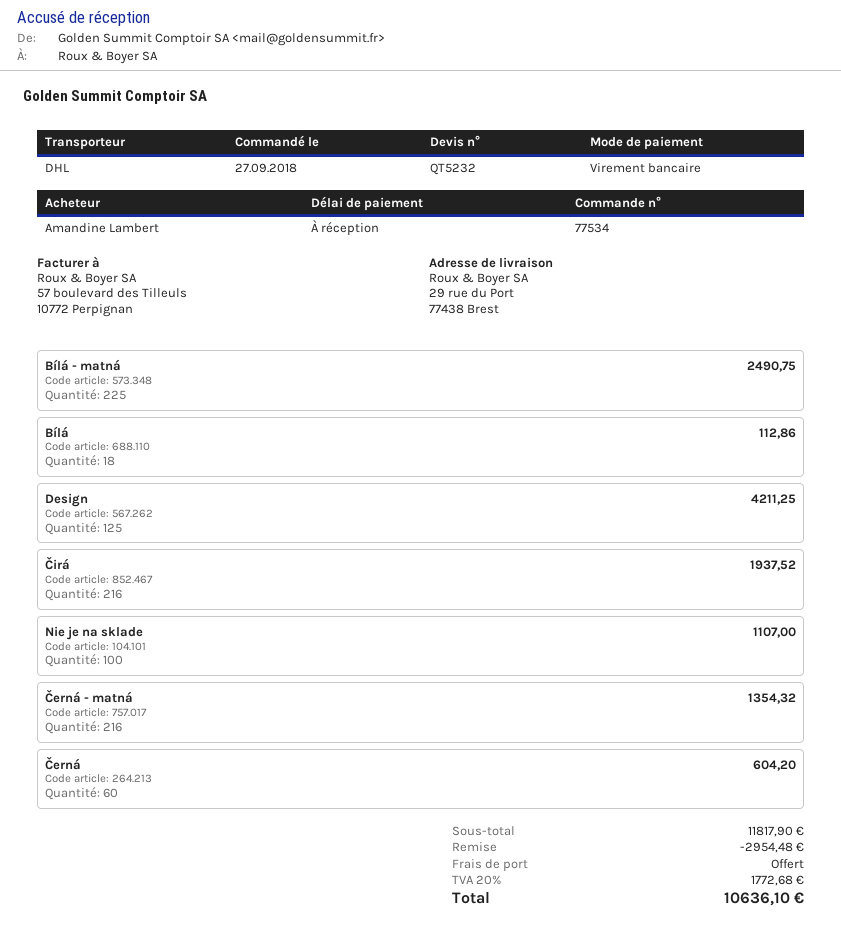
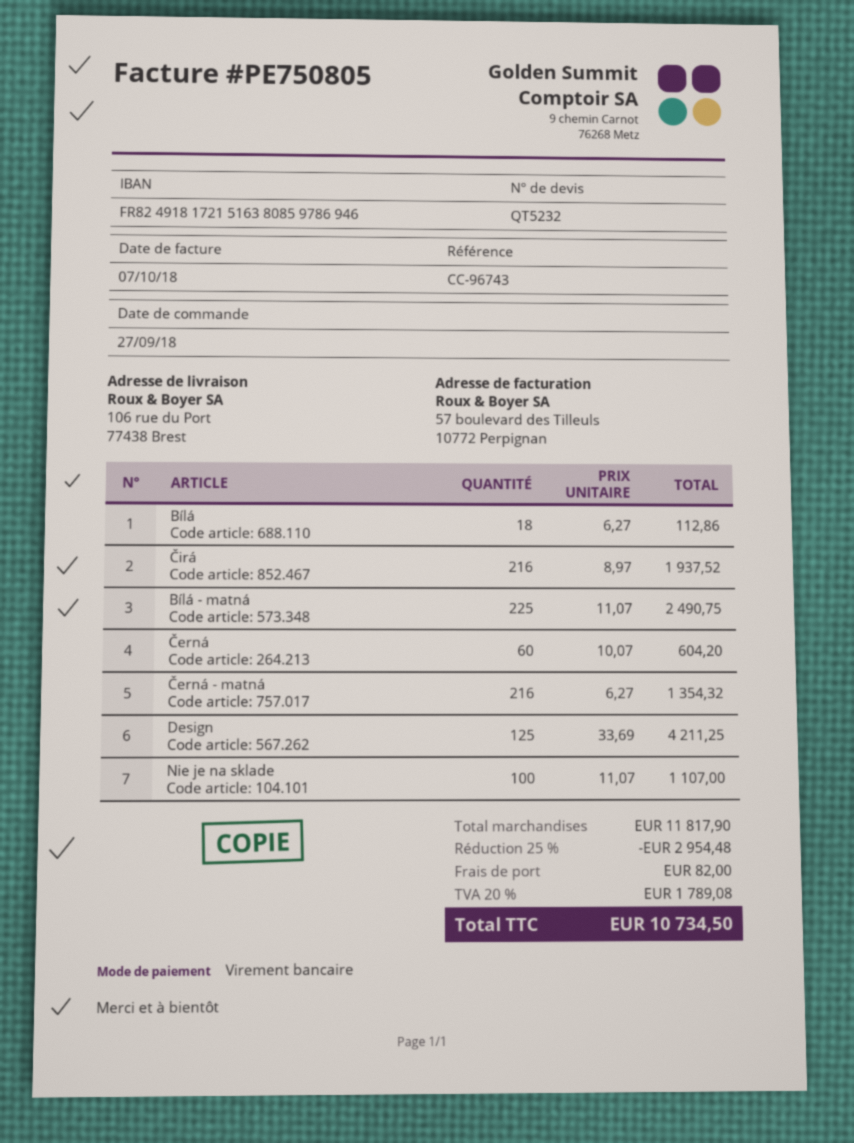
ship to: 29 rue du Port, 77438 Brest -> 106 rue du Port, 77438 Brest
shipping: 0.00 -> 82.00
tax: 20% = 1772.68 -> 20% = 1789.08
total: 10636.10 -> 10734.50

